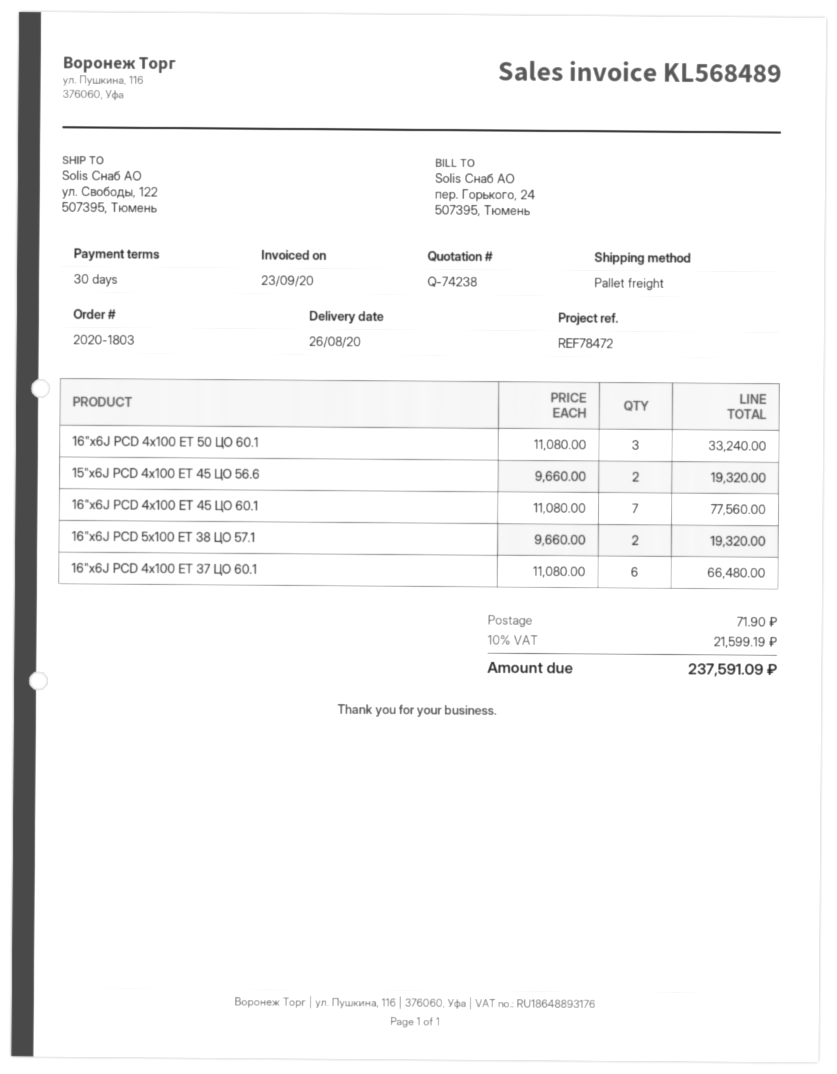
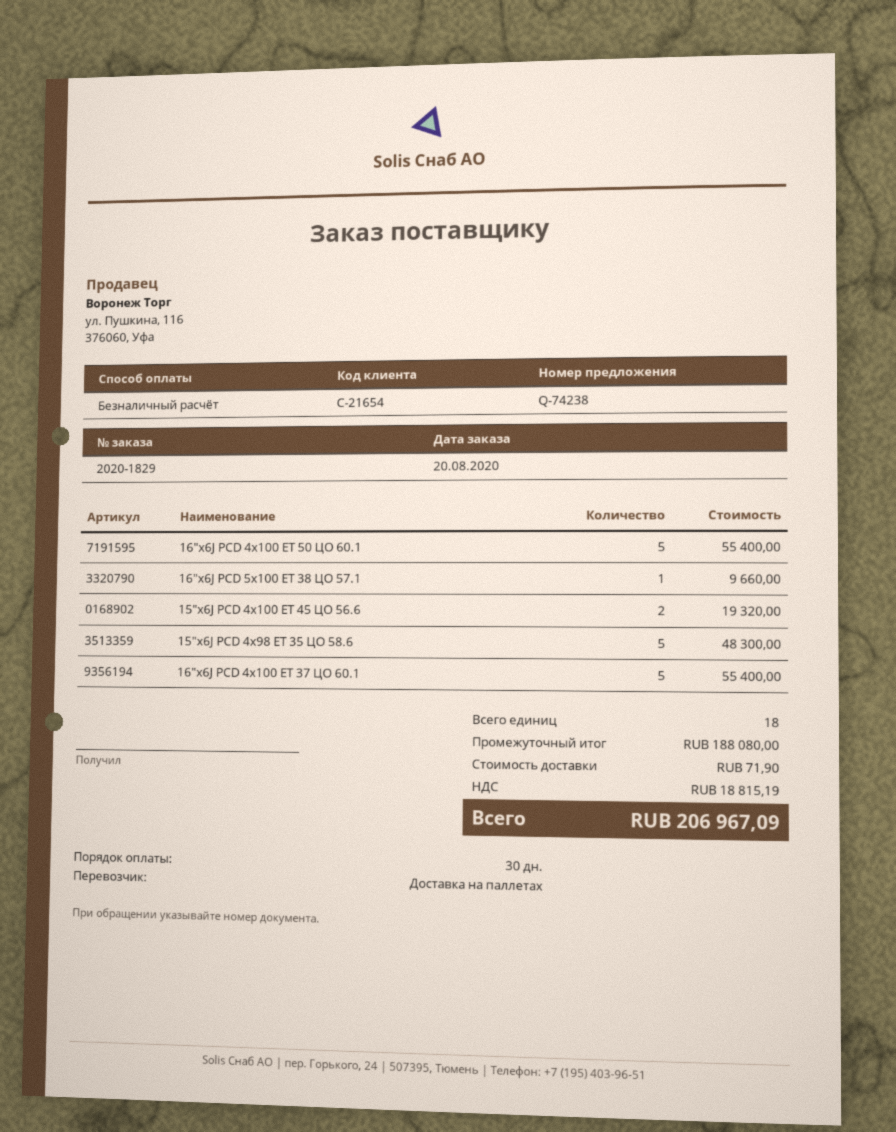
order number: 2020-1803 -> 2020-1829
16"x6J PCD 4x100 ЕТ 50 ЦО 60.1: 3 for 33240.00 -> 5 for 55400.00
16"x6J PCD 4x100 ЕТ 45 ЦО 60.1: 7 for 77560.00 -> none
16"x6J PCD 5x100 ЕТ 38 ЦО 57.1: 2 for 19320.00 -> 1 for 9660.00
16"x6J PCD 4x100 ЕТ 37 ЦО 60.1: 6 for 66480.00 -> 5 for 55400.00
15"x6J PCD 4x98 ЕТ 35 ЦО 58.6: none -> 5 for 48300.00
tax: 21599.19 -> 18815.19
total: 237591.09 -> 206967.09

